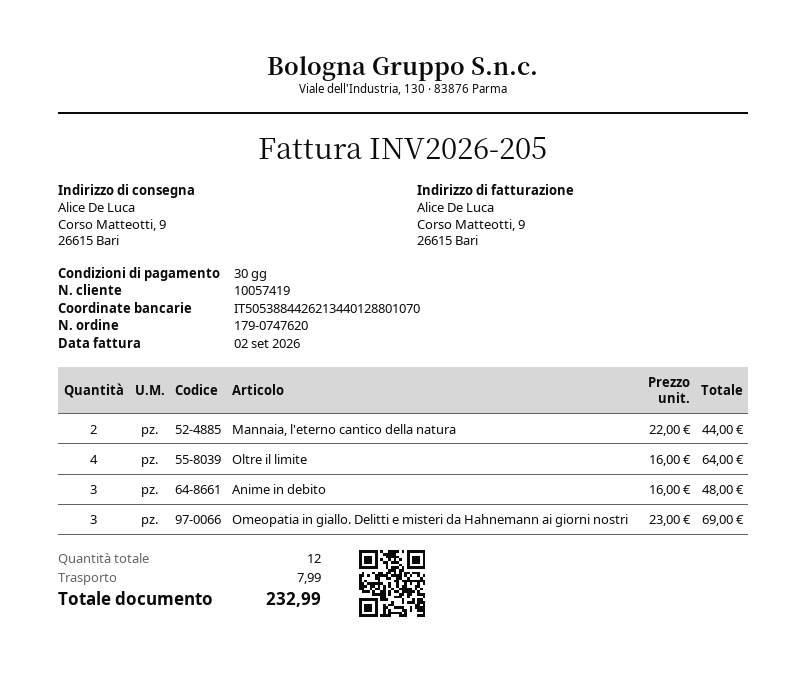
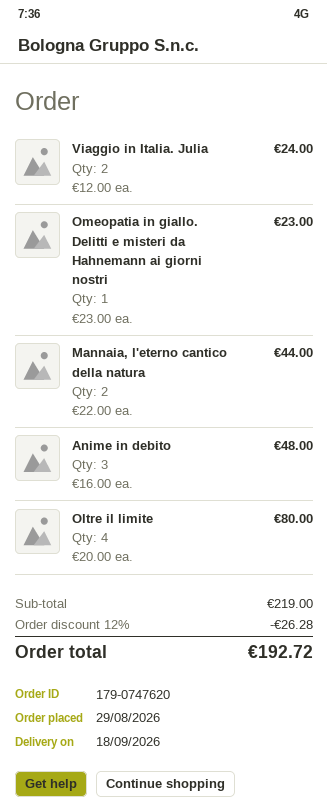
Oltre il limite: 4 x 16.00 = 64.00 -> 4 x 20.00 = 80.00
Omeopatia in giallo. Delitti e misteri da Hahnemann ai giorni nostri: 3 x 23.00 = 69.00 -> 1 x 23.00 = 23.00
Viaggio in Italia. Julia: none -> 2 x 12.00 = 24.00
discount: none -> 12% = 26.28
shipping: 7.99 -> none
total: 232.99 -> 192.72

